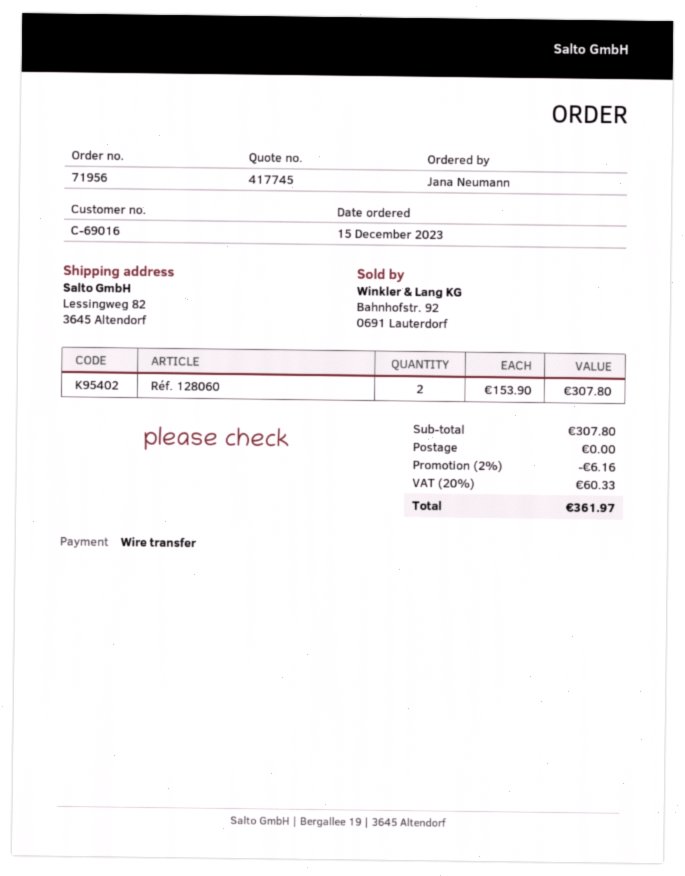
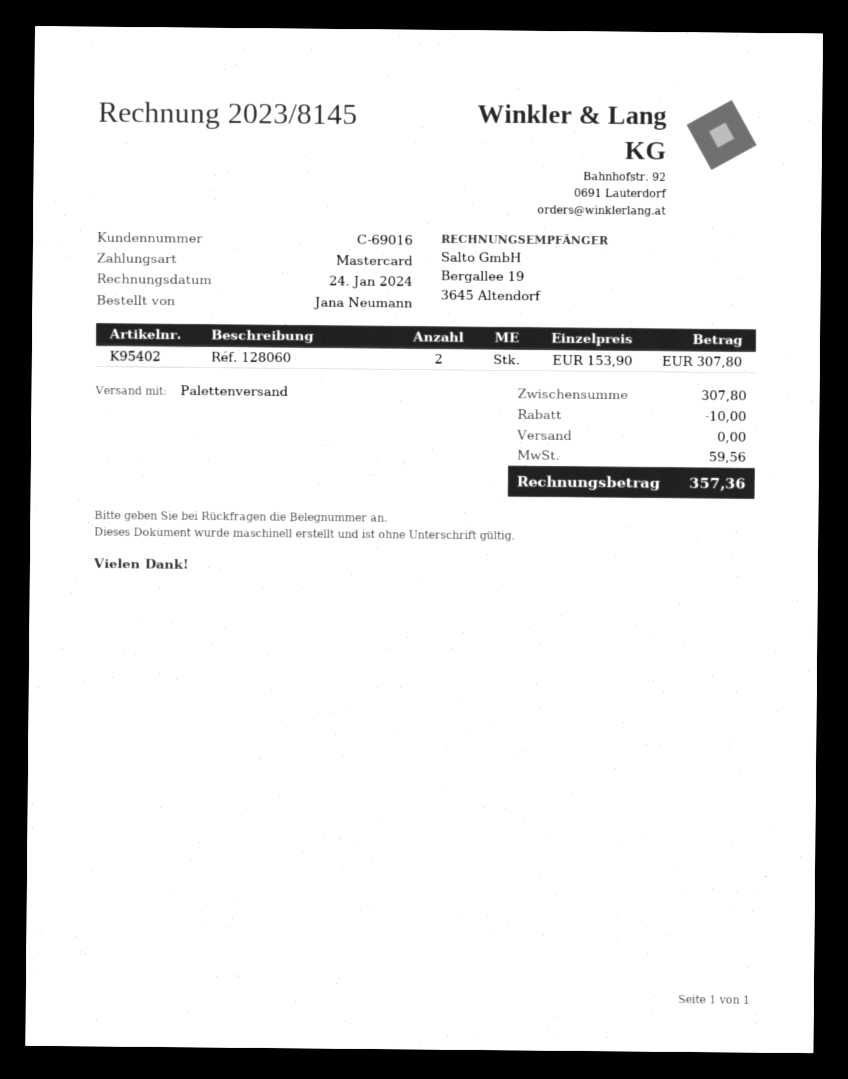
payment method: bank transfer -> Mastercard
discount: 6.16 -> 10.00
tax: 60.33 -> 59.56
total: 361.97 -> 357.36

